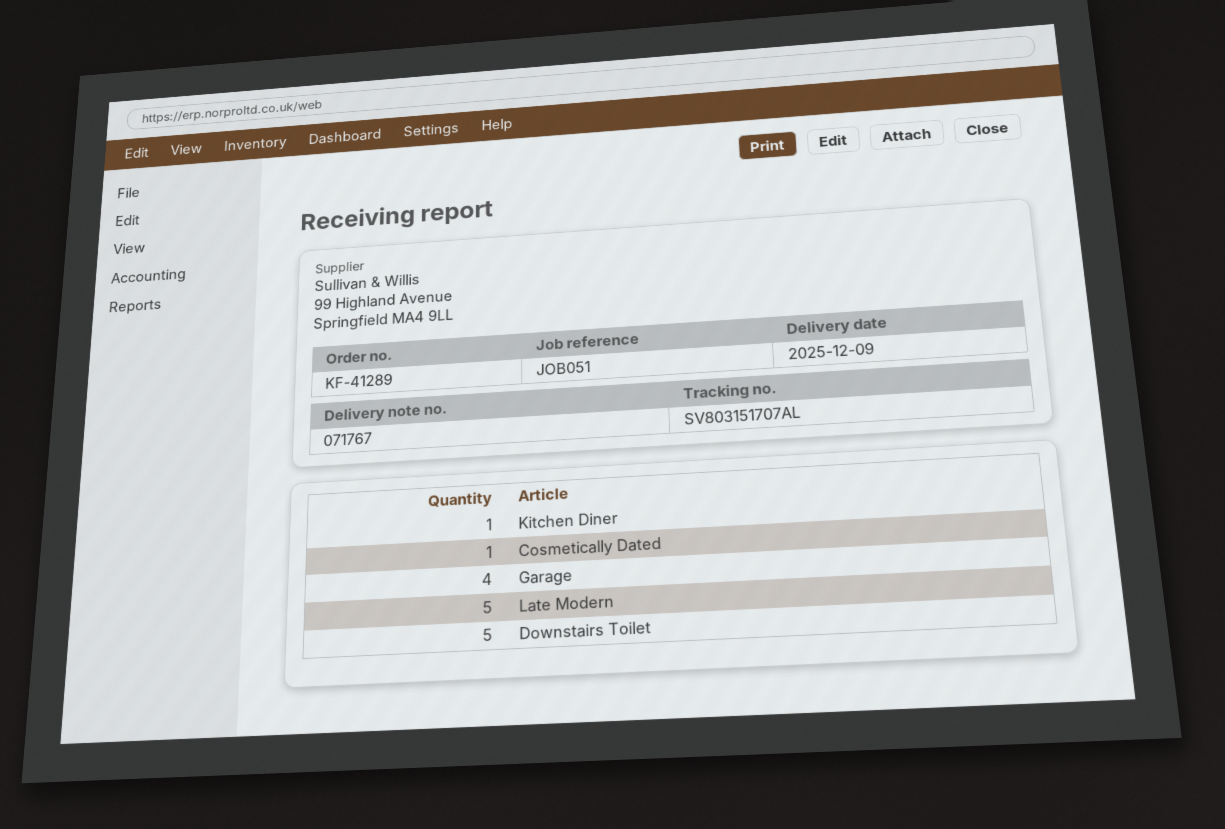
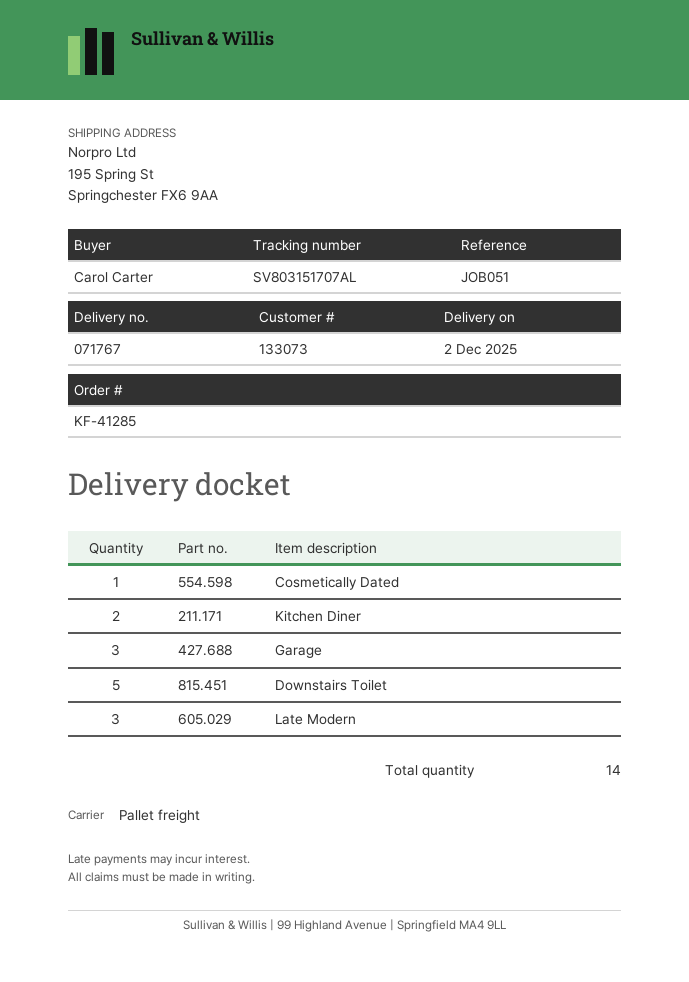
order number: KF-41289 -> KF-41285
delivery date: 2025-12-09 -> 2025-12-02
Kitchen Diner: 1 -> 2
Garage: 4 -> 3
Late Modern: 5 -> 3

